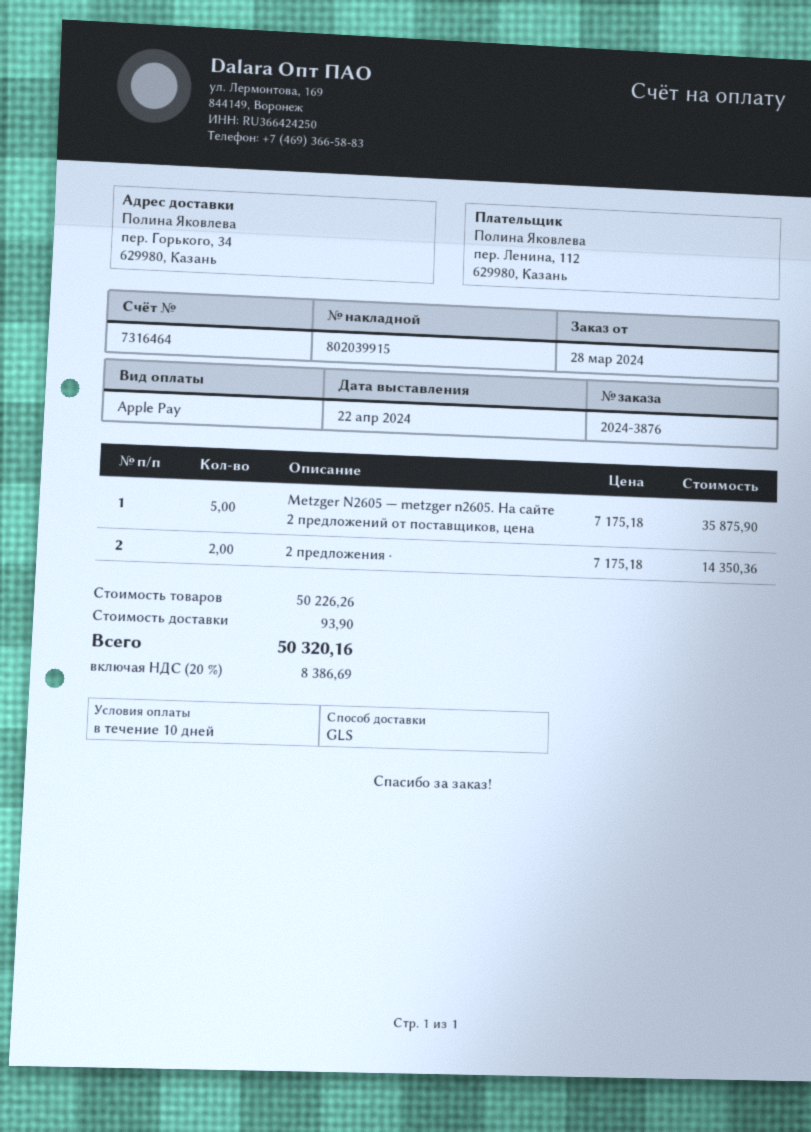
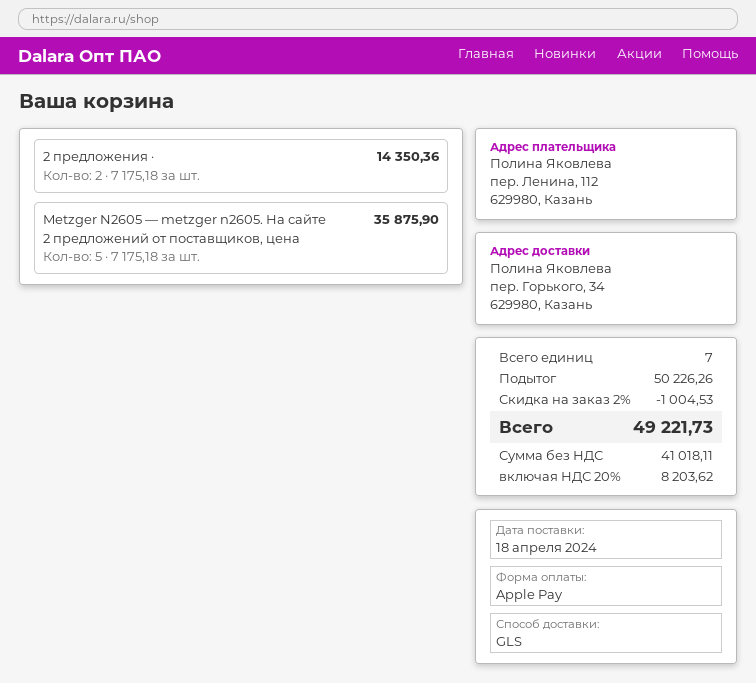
discount: none -> 2% = 1004.53
shipping: 93.90 -> none
tax: 20% = 8386.69 -> 20% = 8203.62
total: 50320.16 -> 49221.73

